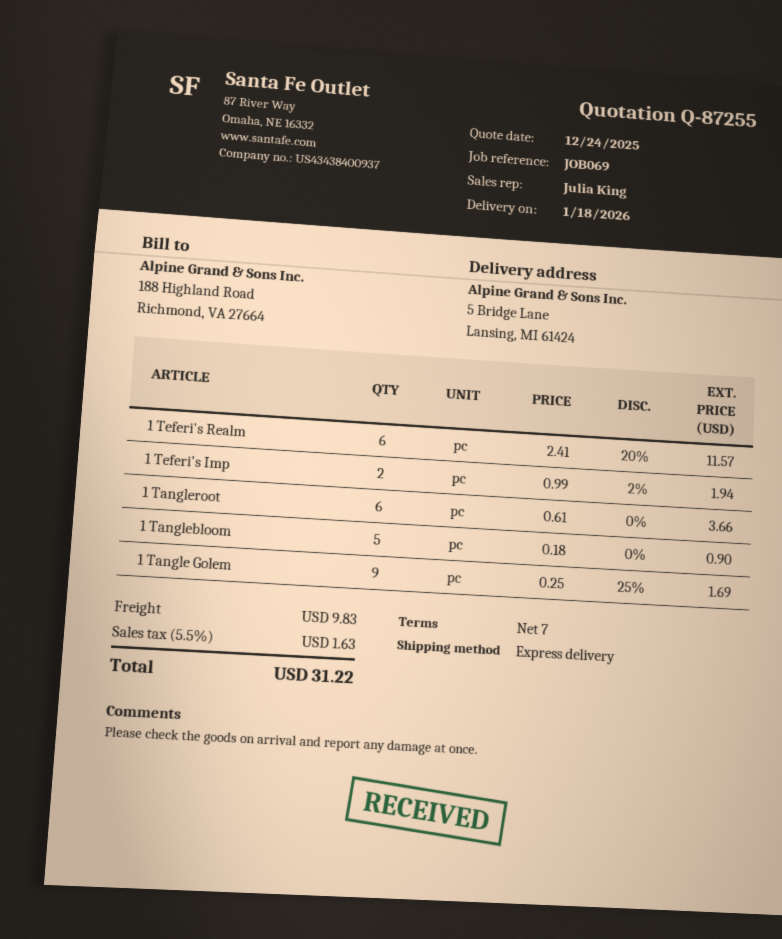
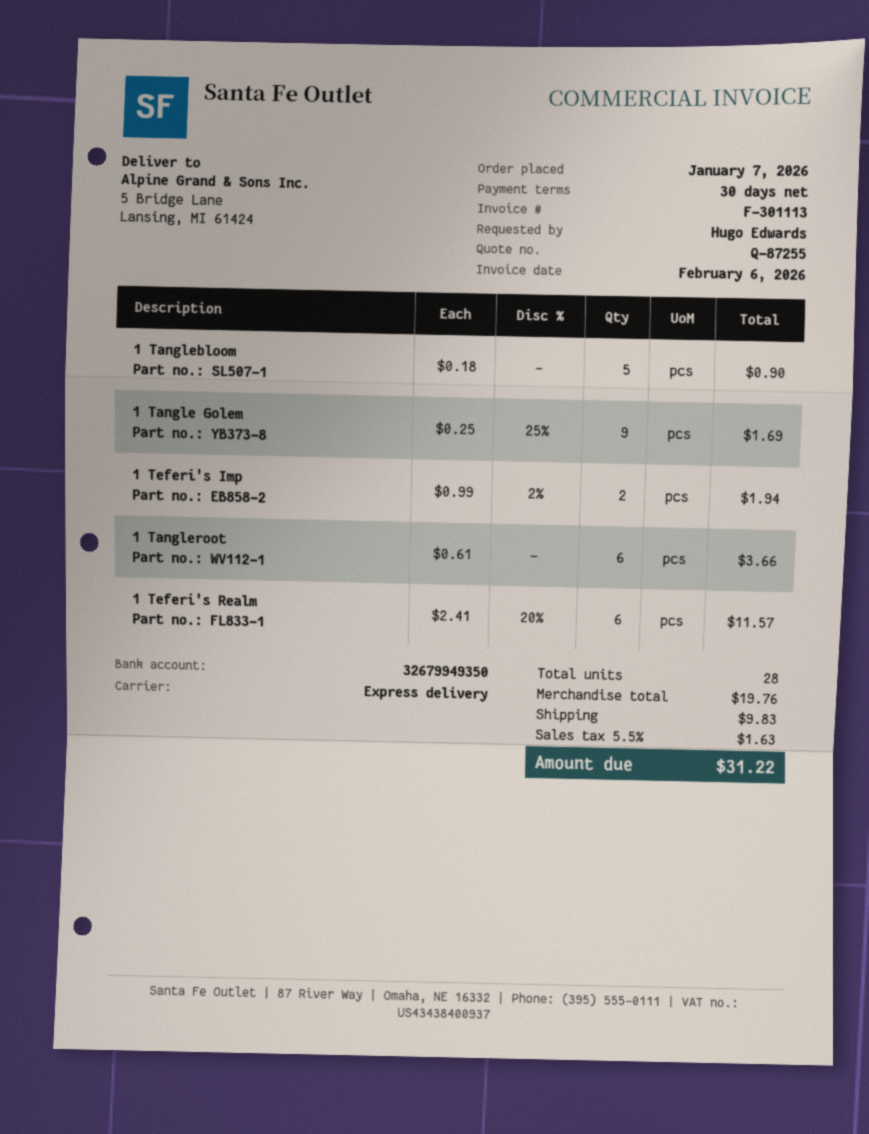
payment terms: 7 days -> 30 days

